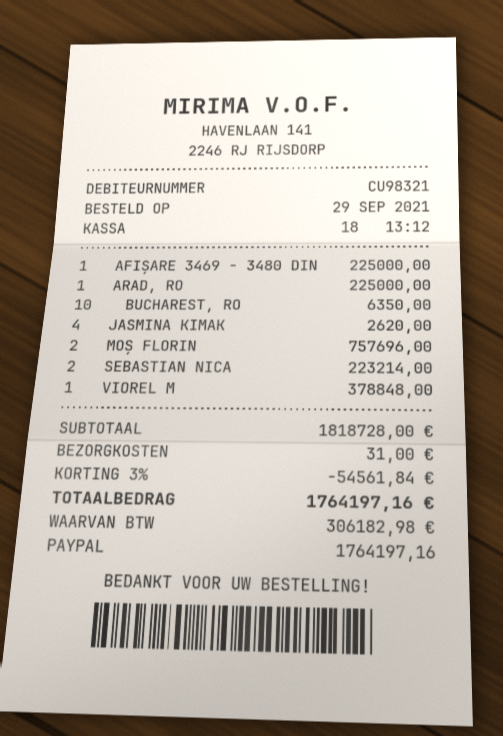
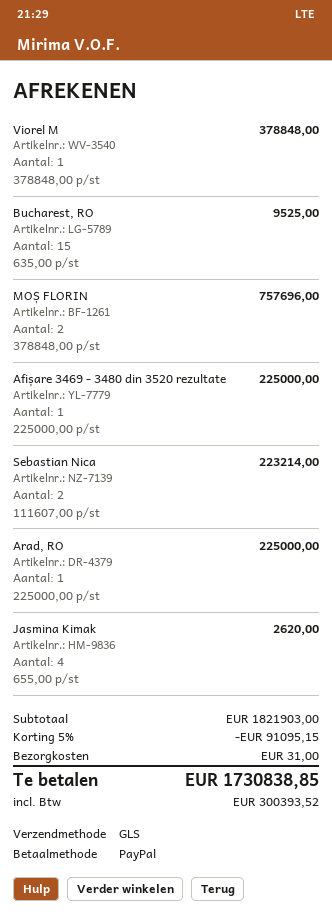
BUCHAREST, RO: 10 for 6350.00 -> 15 for 9525.00
subtotal: 1818728.00 -> 1821903.00
discount: 3% = 54561.84 -> 5% = 91095.15
tax: 306182.98 -> 300393.52
total: 1764197.16 -> 1730838.85

